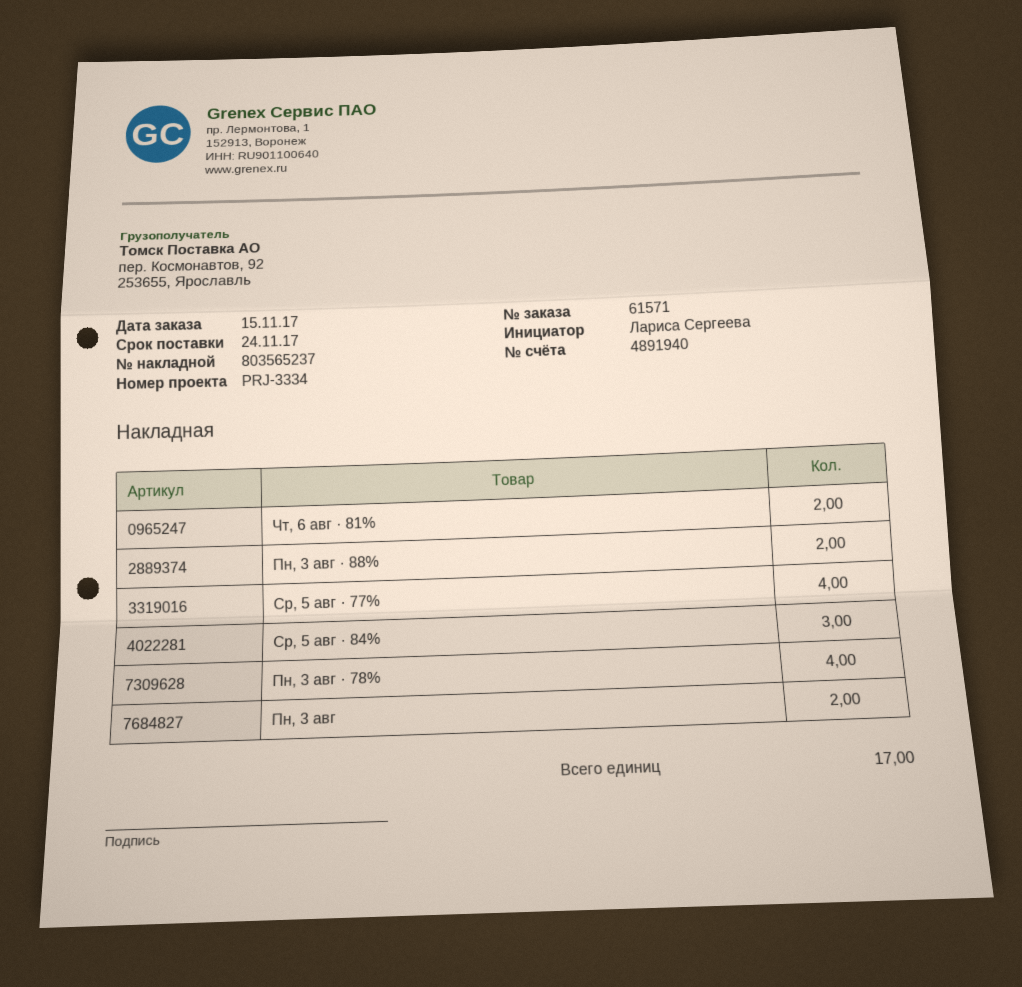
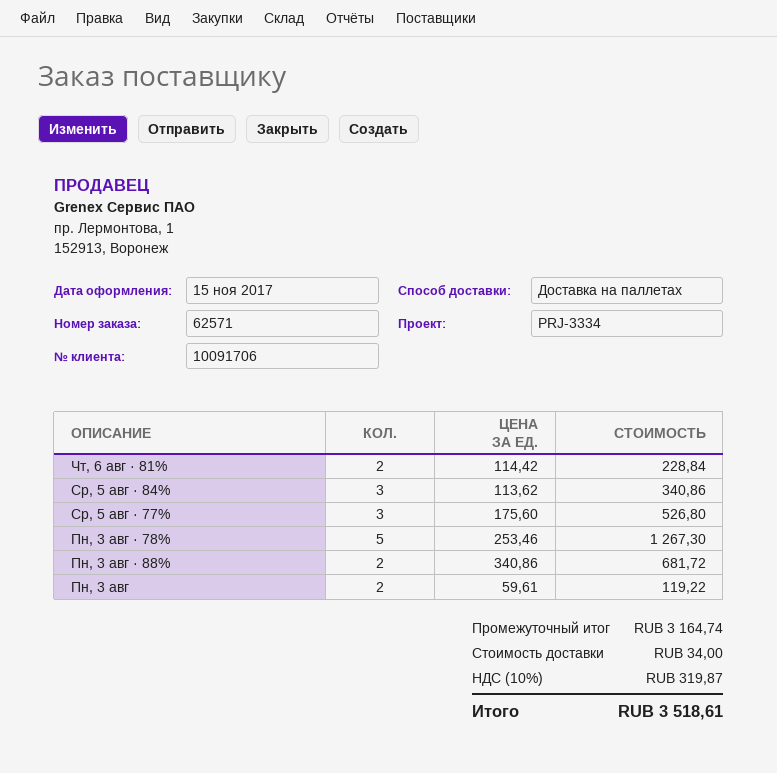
order number: 61571 -> 62571
Ср, 5 авг · 77%: 4 -> 3
Пн, 3 авг · 78%: 4 -> 5

